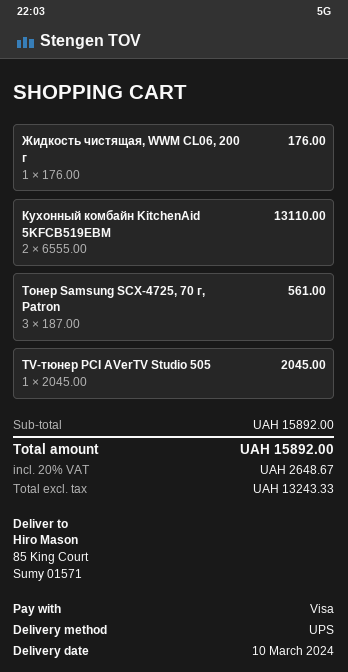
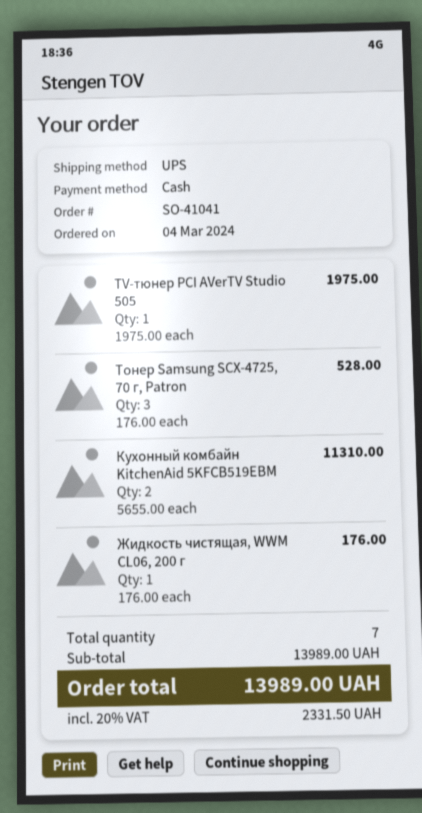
payment method: Visa -> cash
Кухонный комбайн KitchenAid 5KFCB519EBM: 2 x 6555.00 = 13110.00 -> 2 x 5655.00 = 11310.00
Тонер Samsung SCX-4725, 70 г, Patron: 3 x 187.00 = 561.00 -> 3 x 176.00 = 528.00
TV-тюнер PCI AVerTV Studio 505: 1 x 2045.00 = 2045.00 -> 1 x 1975.00 = 1975.00
subtotal: 15892.00 -> 13989.00
tax: 20% = 2648.67 -> 20% = 2331.50
total: 15892.00 -> 13989.00

